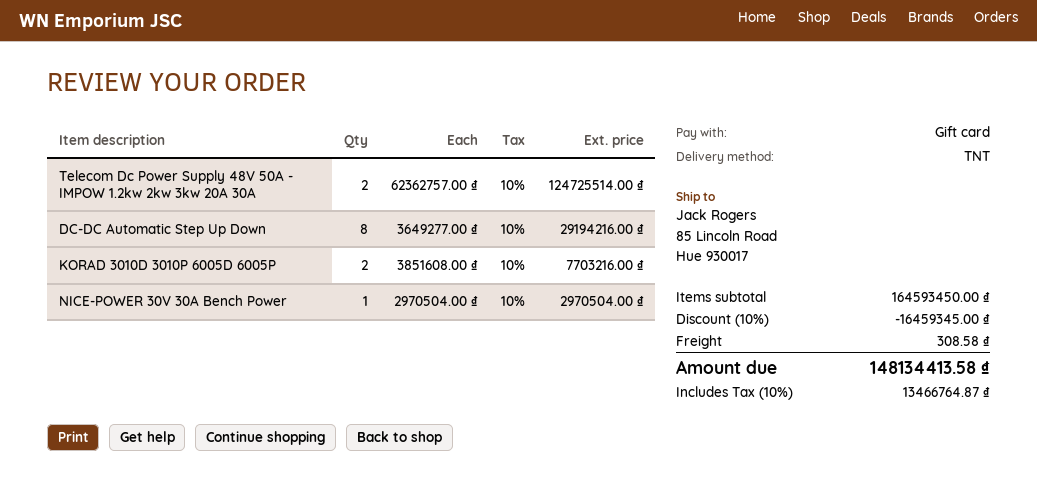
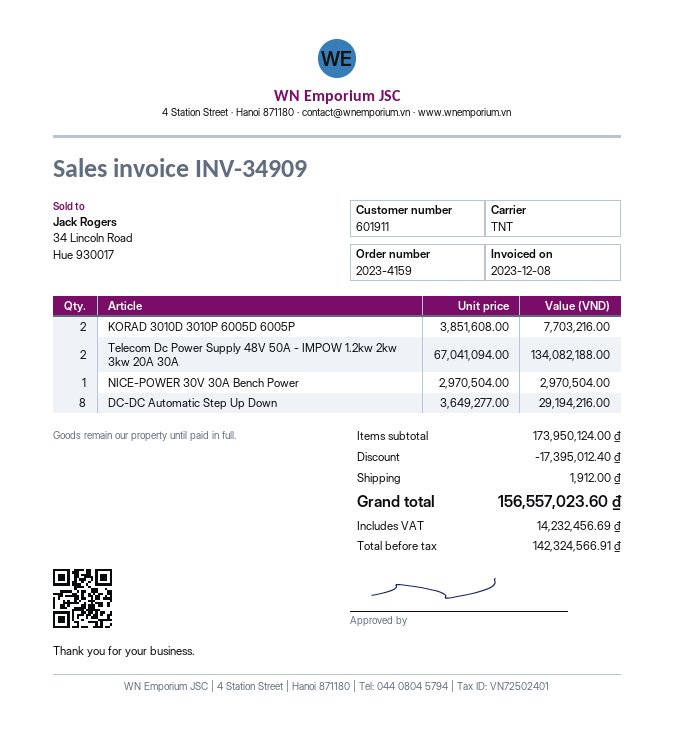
Telecom Dc Power Supply 48V 50A - IMPOW 1.2kw 2kw 3kw 20A 30A: 2 x 62362757.00 = 124725514.00 -> 2 x 67041094.00 = 134082188.00
subtotal: 164593450.00 -> 173950124.00
discount: 16459345.00 -> 17395012.40
shipping: 308.58 -> 1912.00
tax: 13466764.87 -> 14232456.69
total: 148134413.58 -> 156557023.60

